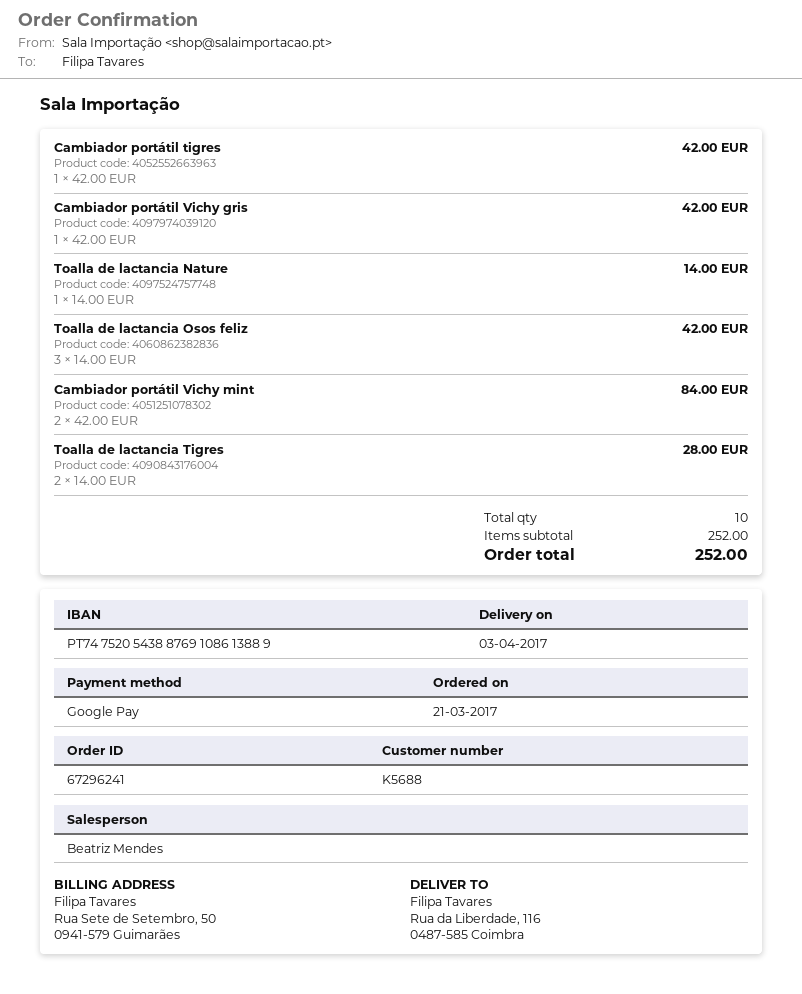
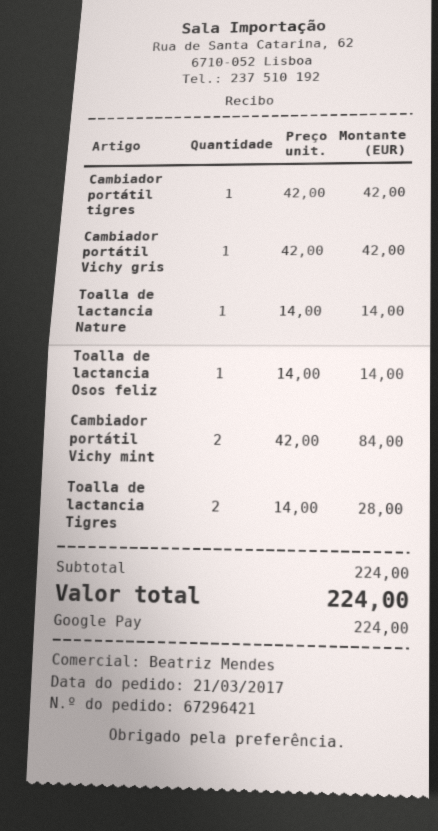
order number: 67296241 -> 67296421
Toalla de lactancia Osos feliz: 3 x 14.00 = 42.00 -> 1 x 14.00 = 14.00
subtotal: 252.00 -> 224.00
total: 252.00 -> 224.00

